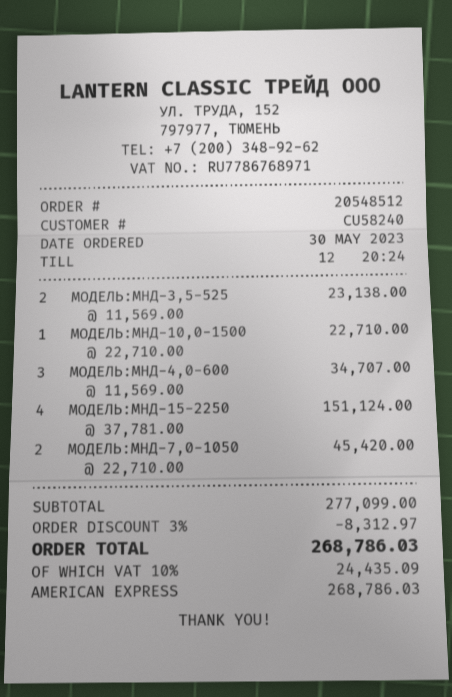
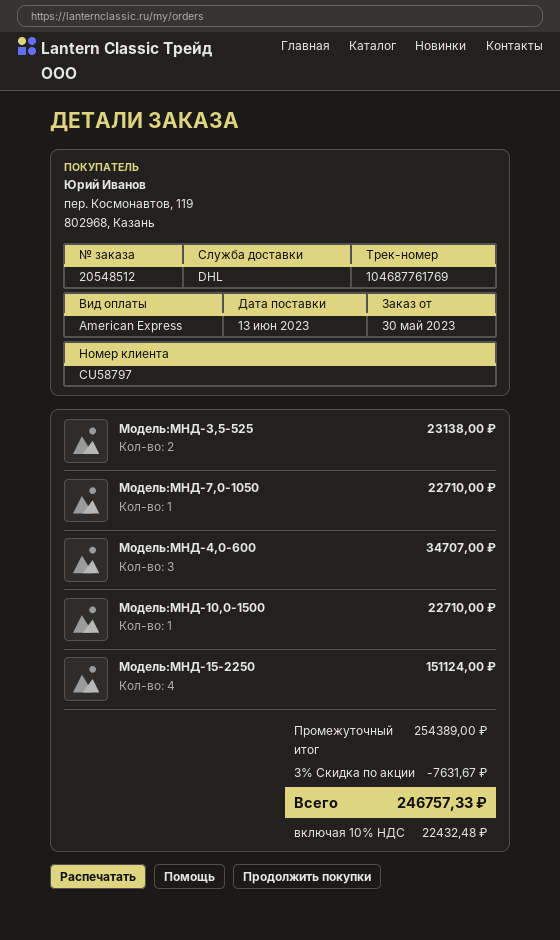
customer number: CU58240 -> CU58797
МОДЕЛЬ:МНД-7,0-1050: 2 for 45420.00 -> 1 for 22710.00
subtotal: 277099.00 -> 254389.00
discount: 3% = 8312.97 -> 3% = 7631.67
tax: 10% = 24435.09 -> 10% = 22432.48
total: 268786.03 -> 246757.33

